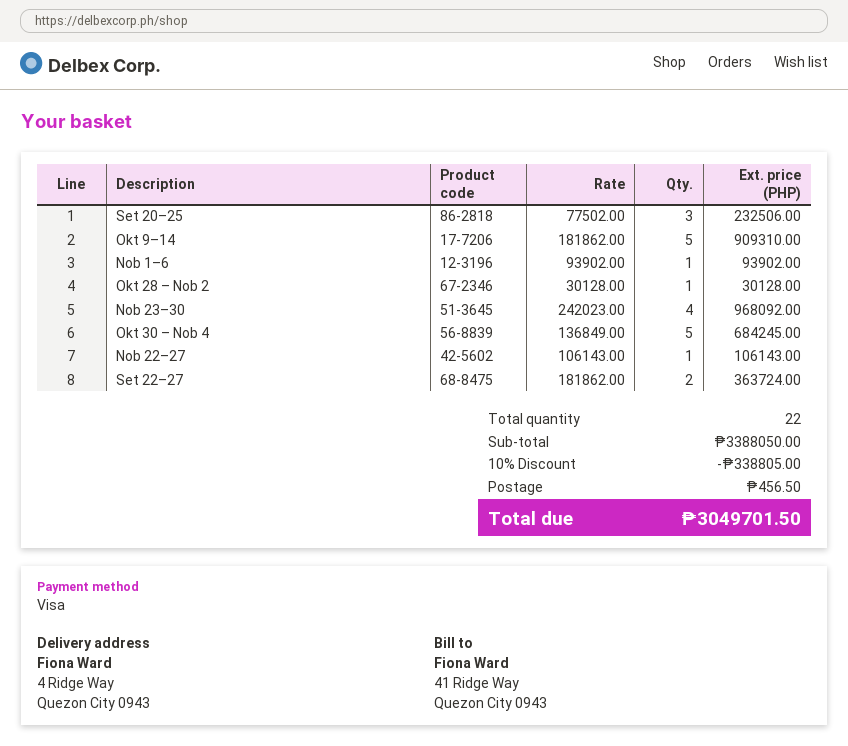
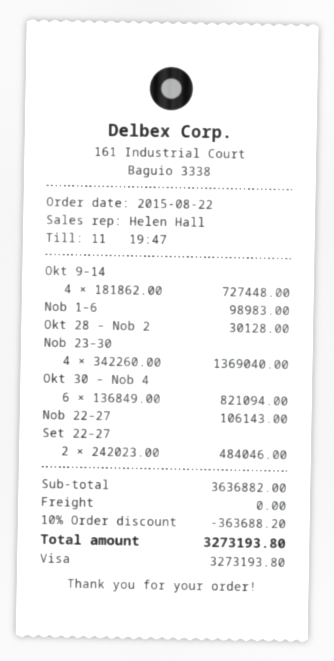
Set 20–25: 3 x 77502.00 = 232506.00 -> none
Okt 9–14: 5 x 181862.00 = 909310.00 -> 4 x 181862.00 = 727448.00
Nob 1–6: 1 x 93902.00 = 93902.00 -> 1 x 98983.00 = 98983.00
Nob 23–30: 4 x 242023.00 = 968092.00 -> 4 x 342260.00 = 1369040.00
Okt 30 – Nob 4: 5 x 136849.00 = 684245.00 -> 6 x 136849.00 = 821094.00
Set 22–27: 2 x 181862.00 = 363724.00 -> 2 x 242023.00 = 484046.00
subtotal: 3388050.00 -> 3636882.00
discount: 10% = 338805.00 -> 10% = 363688.20
shipping: 456.50 -> 0.00
total: 3049701.50 -> 3273193.80

